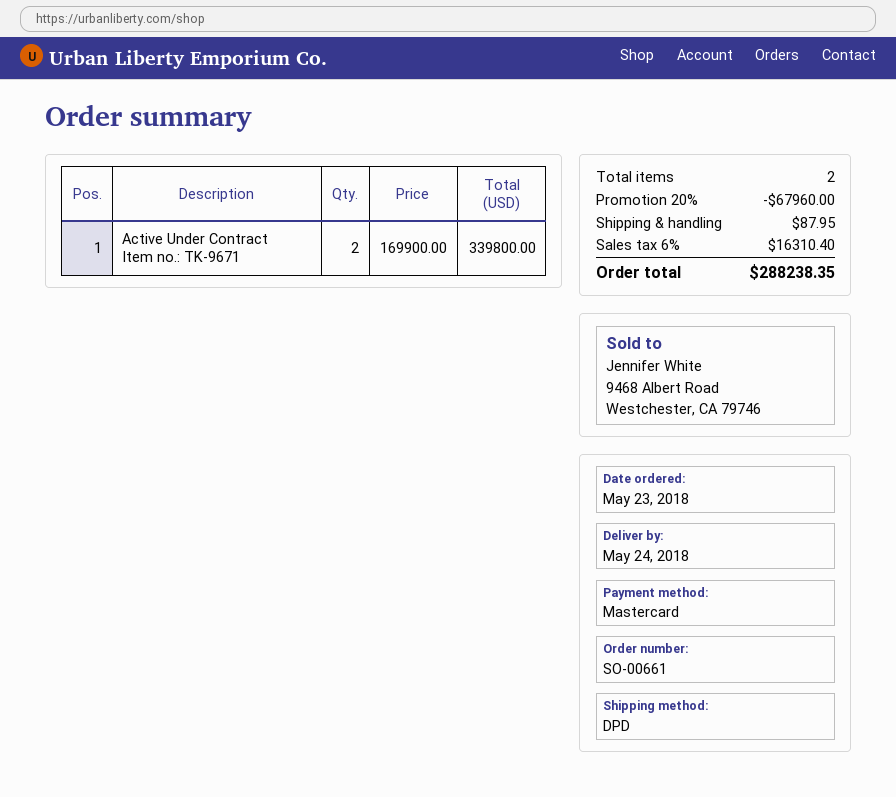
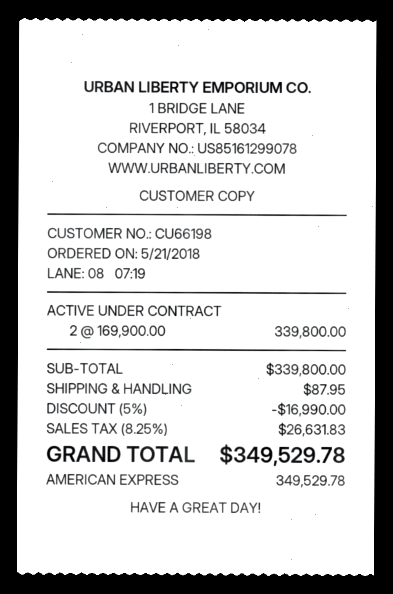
order date: 2018-05-23 -> 2018-05-21
payment method: Mastercard -> American Express
discount: 20% = 67960.00 -> 5% = 16990.00
tax: 6% = 16310.40 -> 8.25% = 26631.83
total: 288238.35 -> 349529.78

